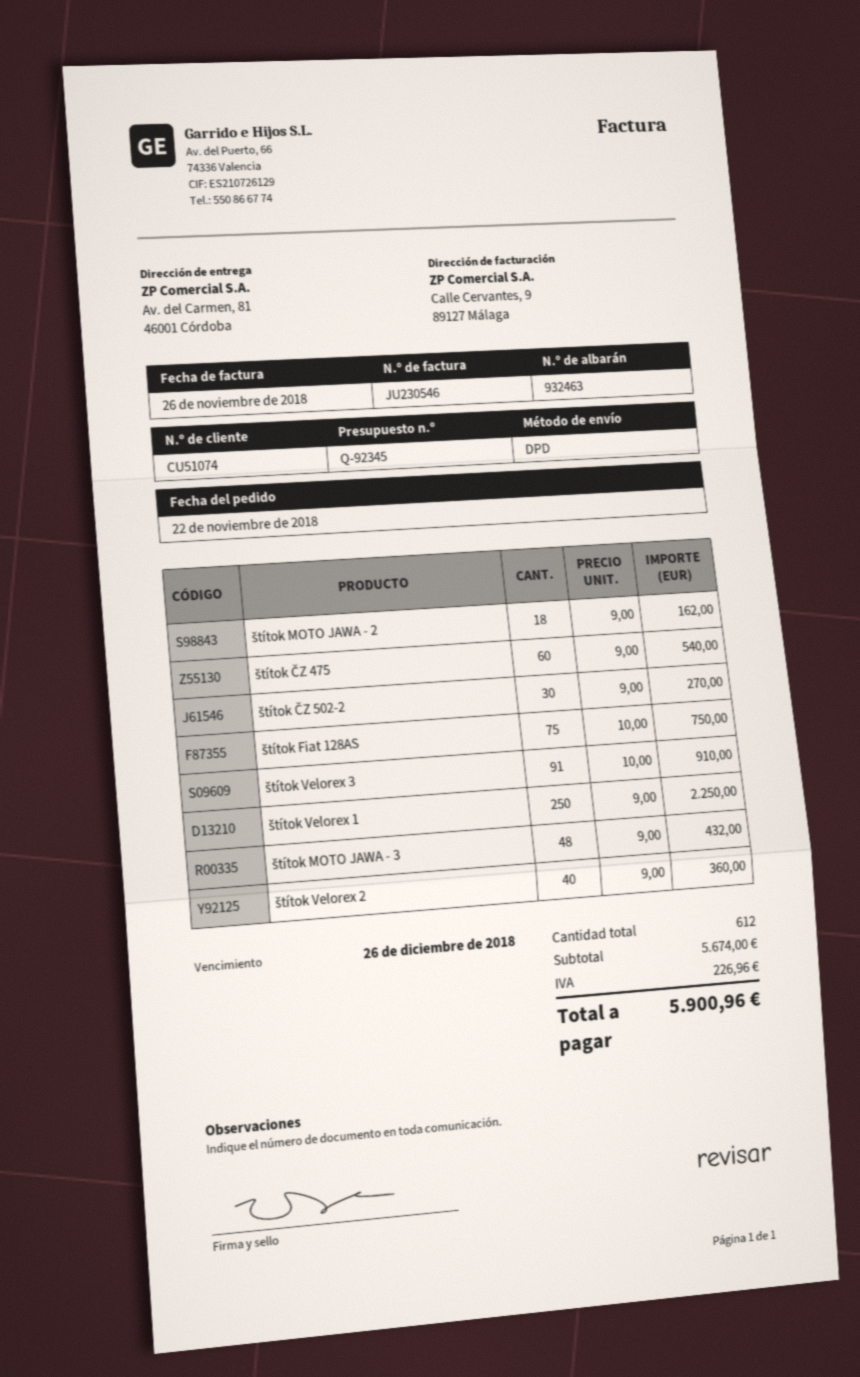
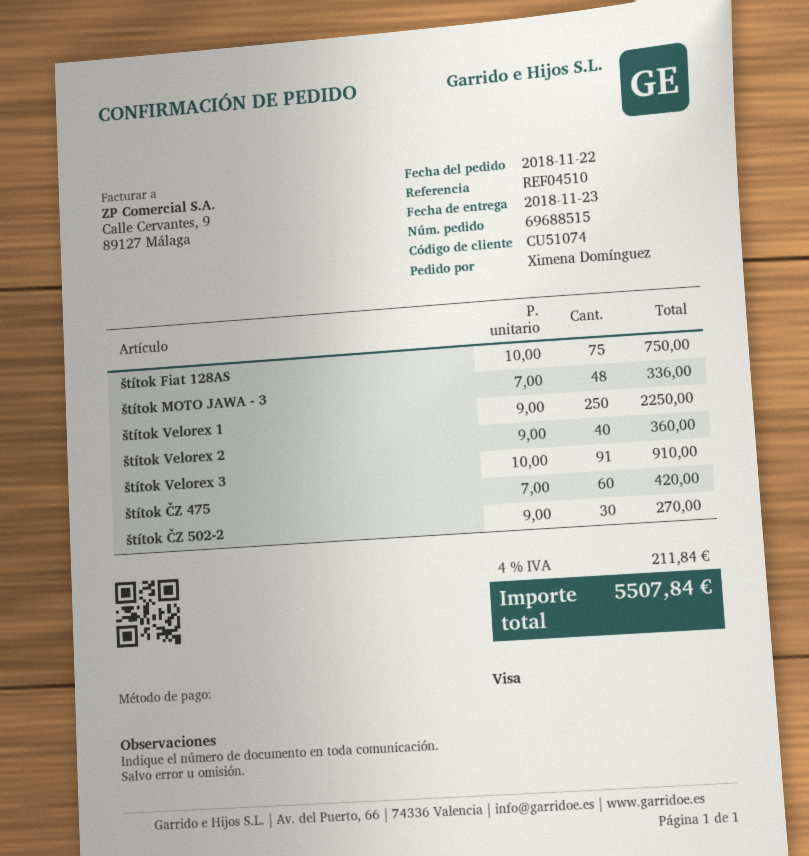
štítok MOTO JAWA - 2: 18 x 9.00 = 162.00 -> none
štítok ČZ 475: 60 x 9.00 = 540.00 -> 60 x 7.00 = 420.00
štítok MOTO JAWA - 3: 48 x 9.00 = 432.00 -> 48 x 7.00 = 336.00
tax: 226.96 -> 211.84
total: 5900.96 -> 5507.84

